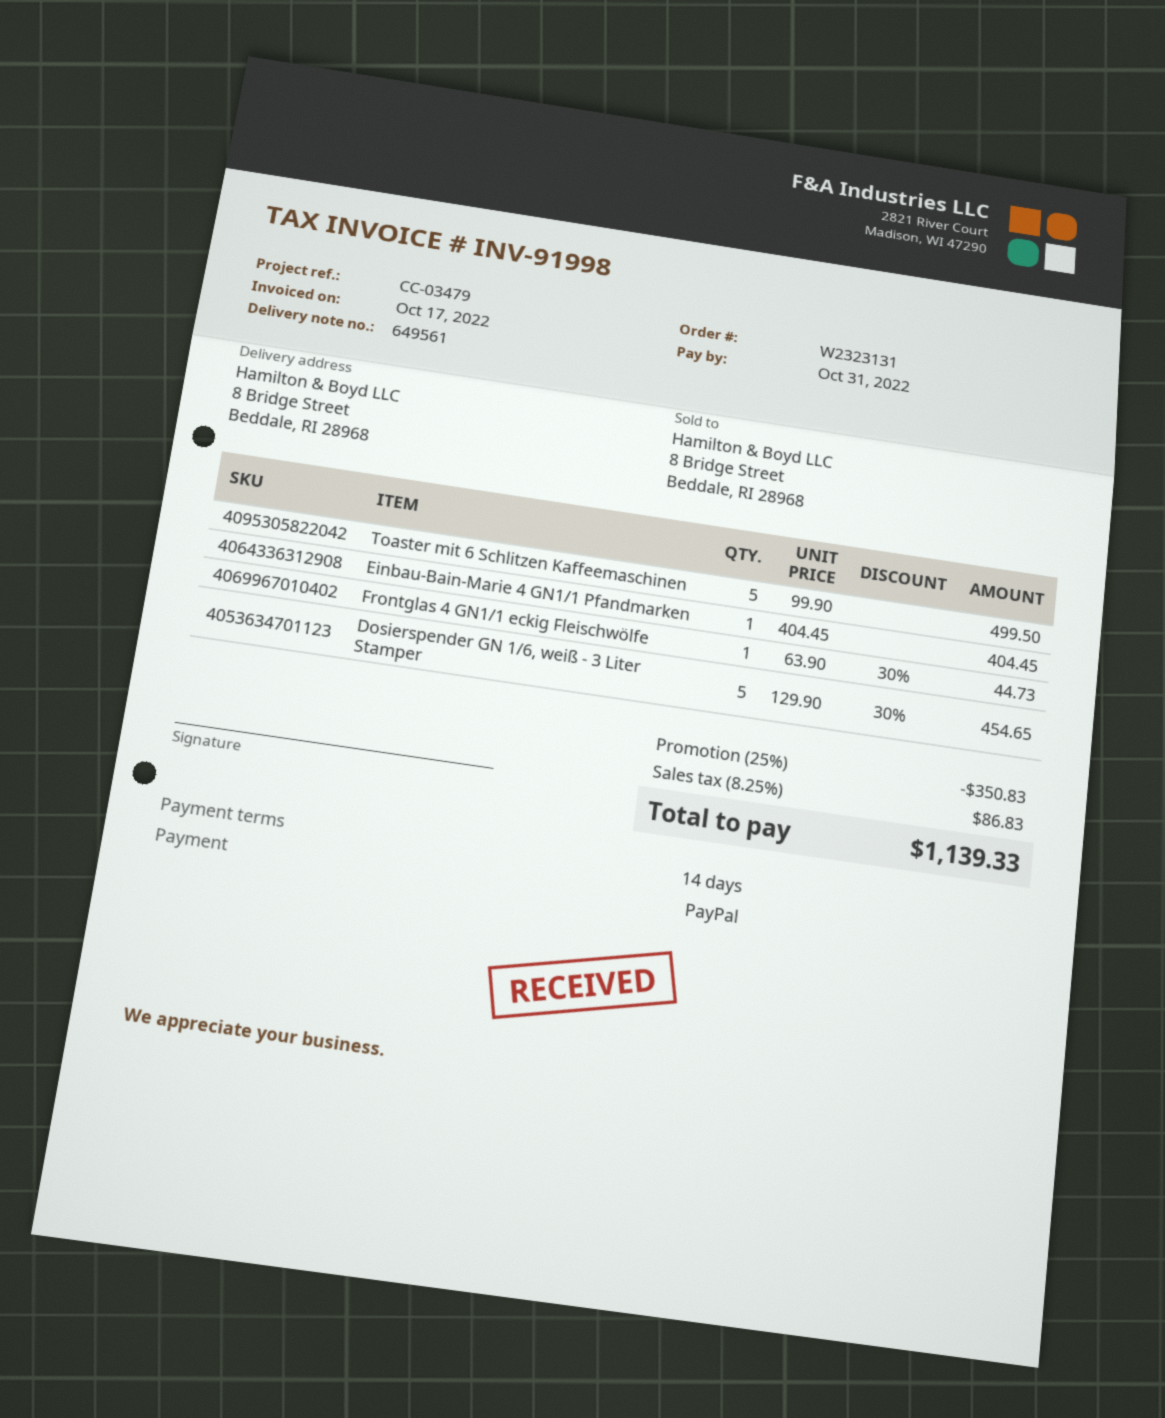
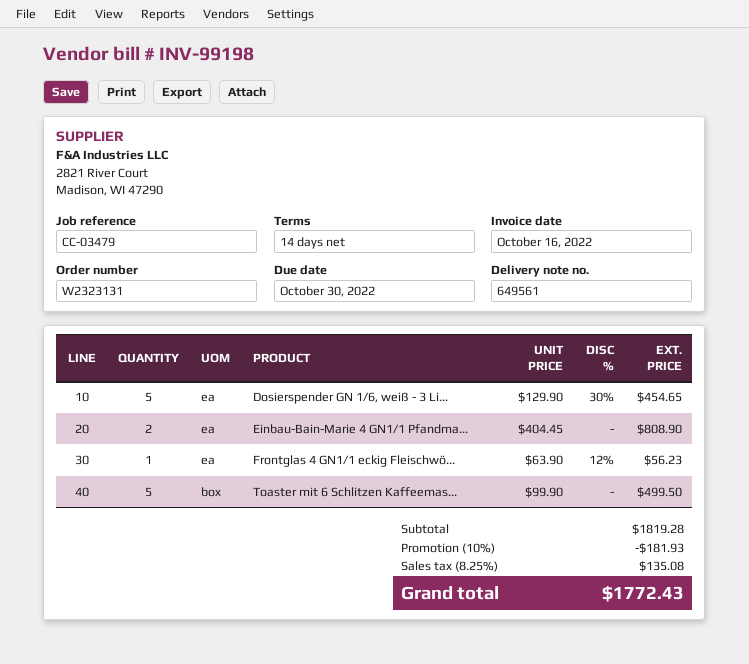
invoice number: INV-91998 -> INV-99198
invoice date: 2022-10-17 -> 2022-10-16
due date: 2022-10-31 -> 2022-10-30
Einbau-Bain-Marie 4 GN1/1 Pfandmarken: 1 x 404.45 = 404.45 -> 2 x 404.45 = 808.90
Frontglas 4 GN1/1 eckig Fleischwölfe: 1 x 63.90 - 30% = 44.73 -> 1 x 63.90 - 12% = 56.23
discount: 25% = 350.83 -> 10% = 181.93
tax: 8.25% = 86.83 -> 8.25% = 135.08
total: 1139.33 -> 1772.43

